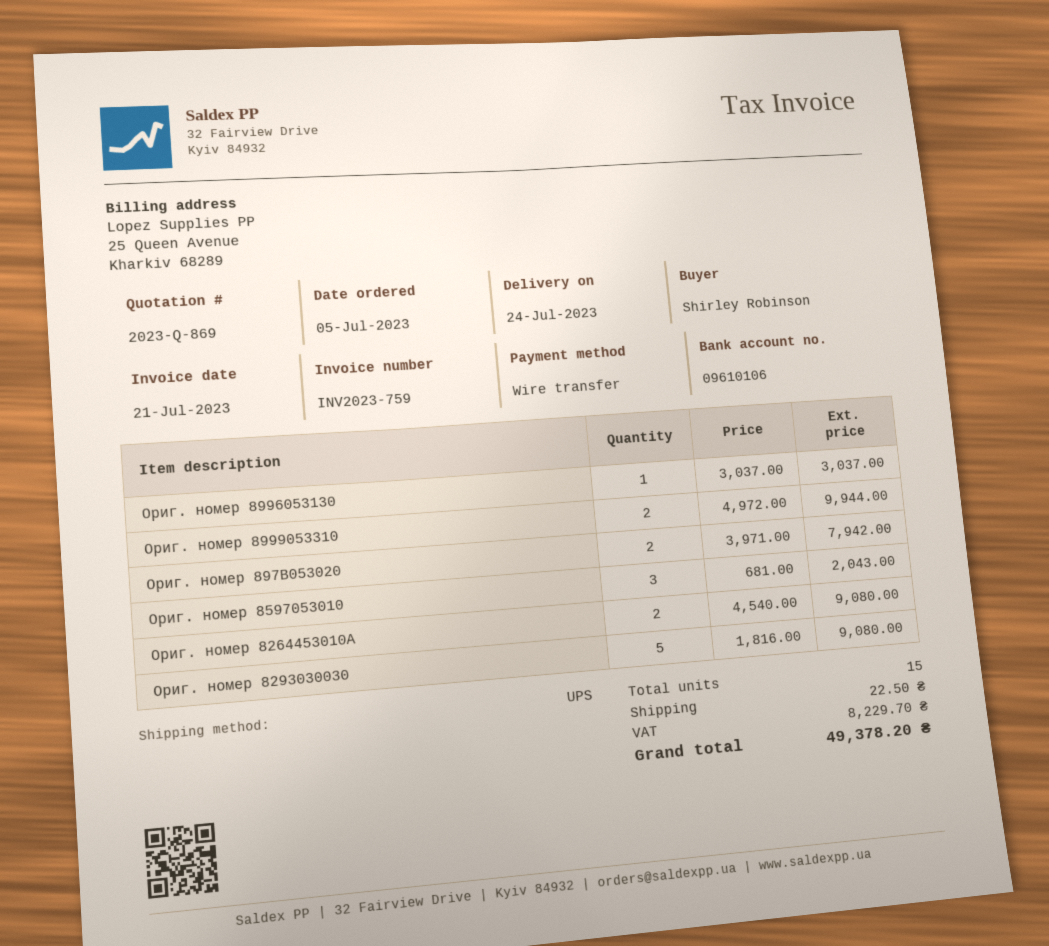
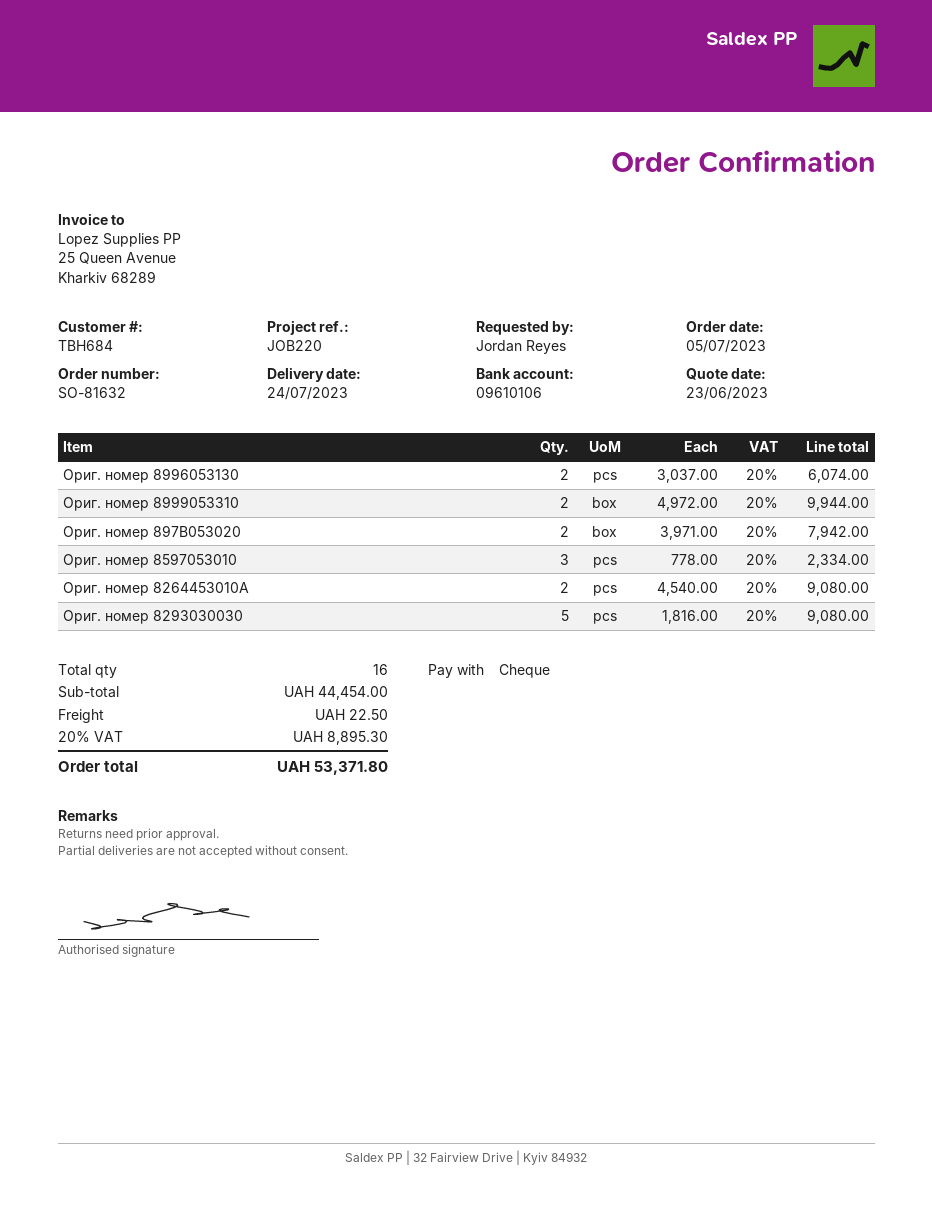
ordered by: Shirley Robinson -> Jordan Reyes
payment method: bank transfer -> cheque
Ориг. номер 8996053130: 1 x 3037.00 = 3037.00 -> 2 x 3037.00 = 6074.00
Ориг. номер 8597053010: 3 x 681.00 = 2043.00 -> 3 x 778.00 = 2334.00
total quantity: 15 -> 16
tax: 8229.70 -> 8895.30
total: 49378.20 -> 53371.80

